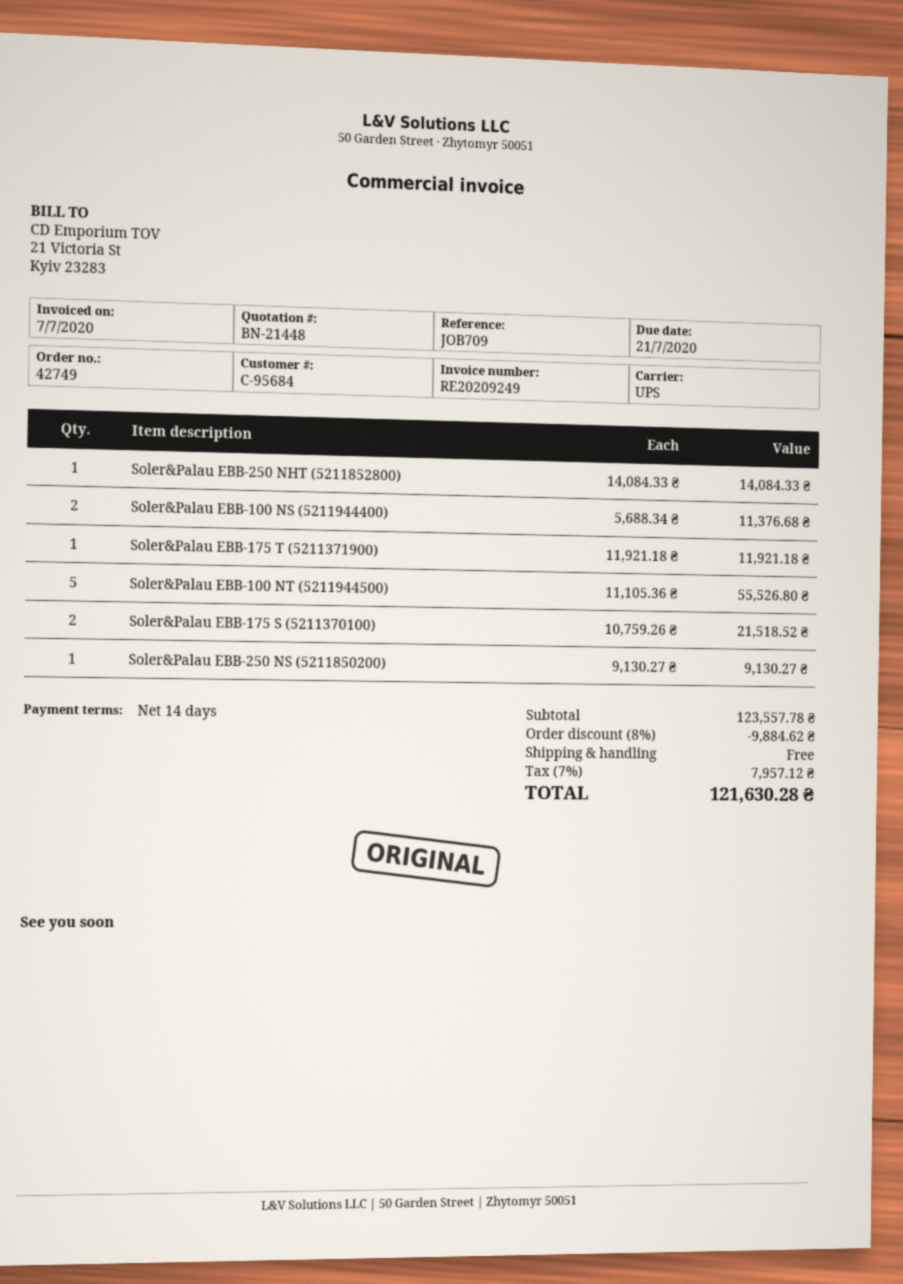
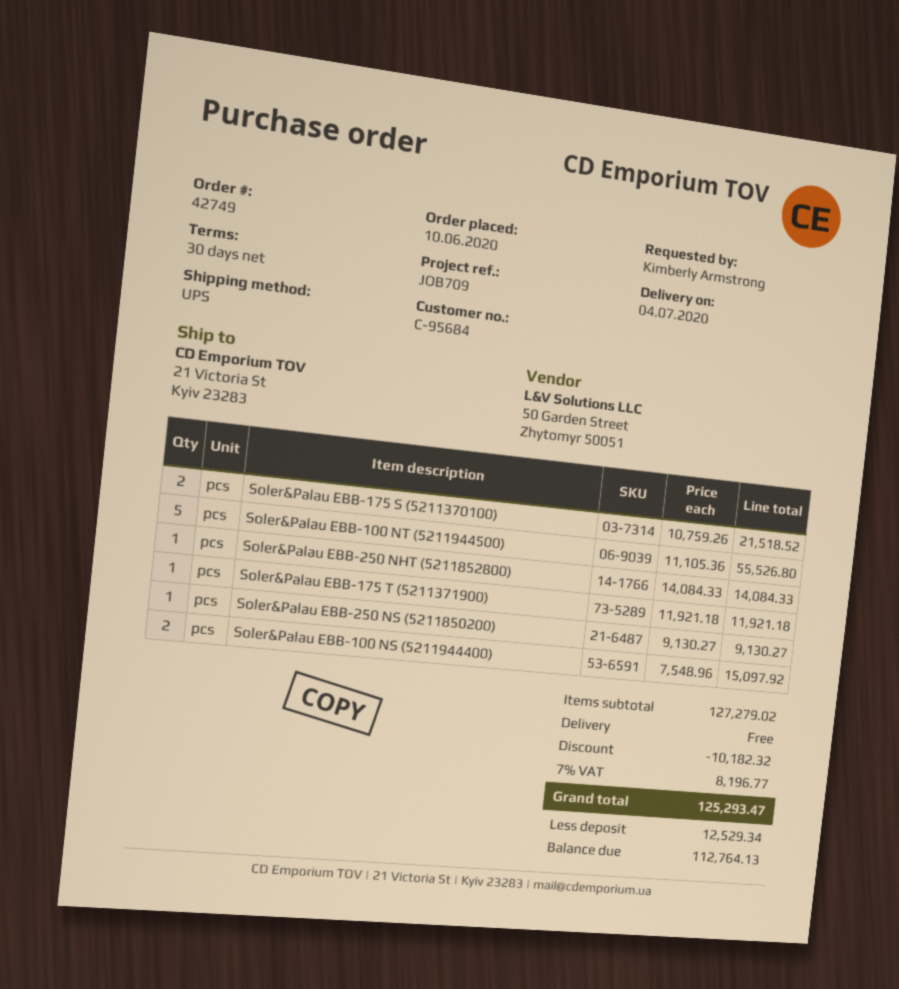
payment terms: 14 days -> 30 days
Soler&Palau EBB-100 NS (5211944400): 2 x 5688.34 = 11376.68 -> 2 x 7548.96 = 15097.92
subtotal: 123557.78 -> 127279.02
discount: 9884.62 -> 10182.32
tax: 7% = 7957.12 -> 7% = 8196.77
total: 121630.28 -> 125293.47

